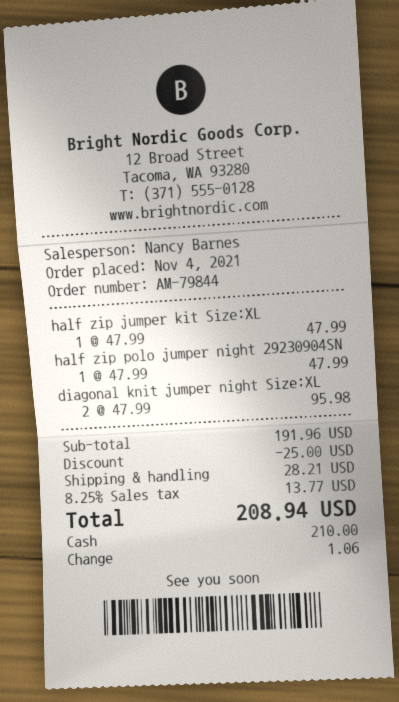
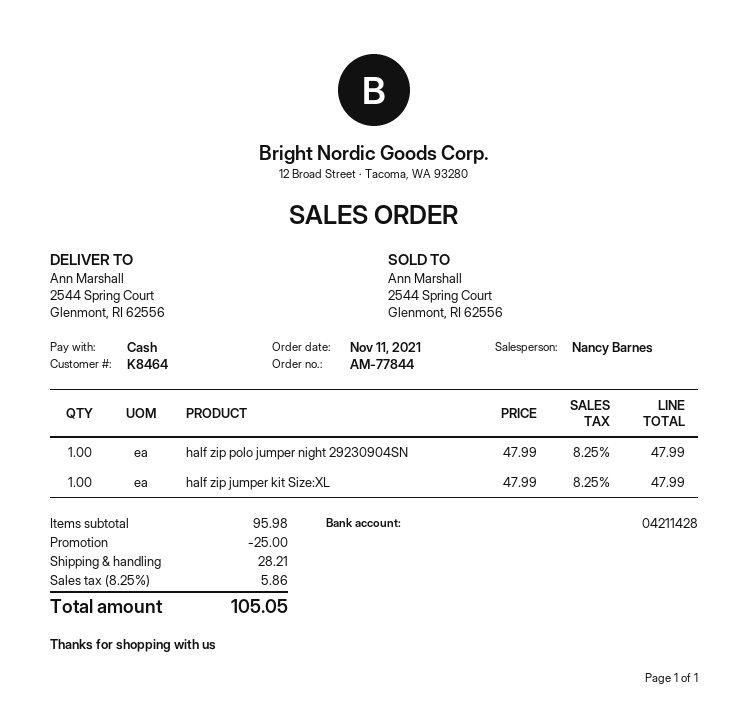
order number: AM-79844 -> AM-77844
order date: 2021-11-04 -> 2021-11-11
diagonal knit jumper night Size:XL: 2 x 47.99 = 95.98 -> none
subtotal: 191.96 -> 95.98
tax: 8.25% = 13.77 -> 8.25% = 5.86
total: 208.94 -> 105.05

